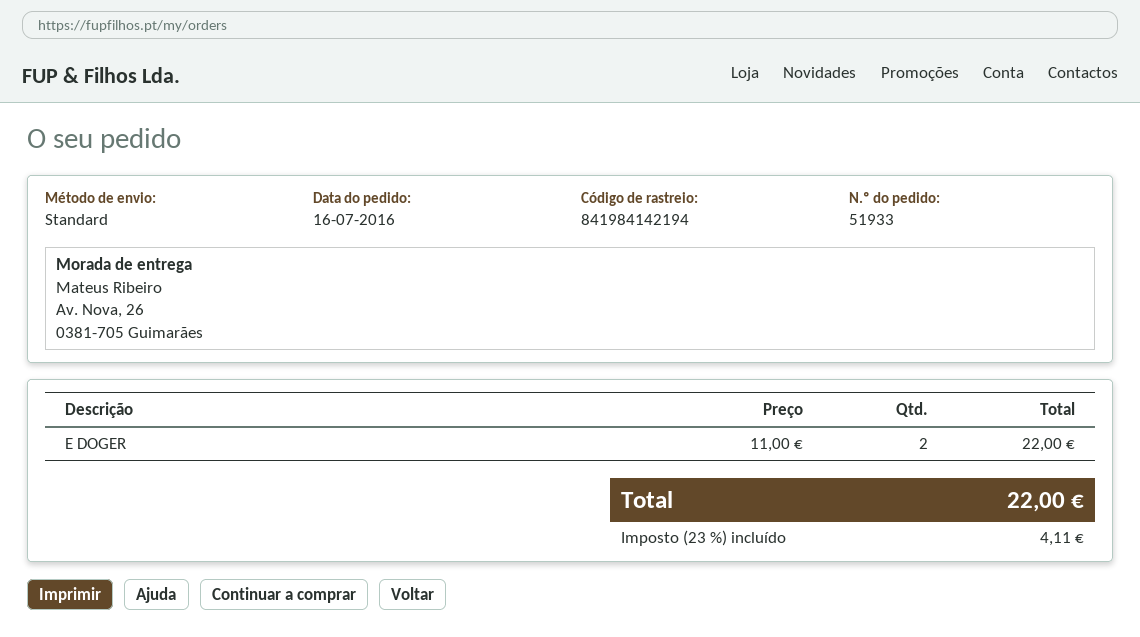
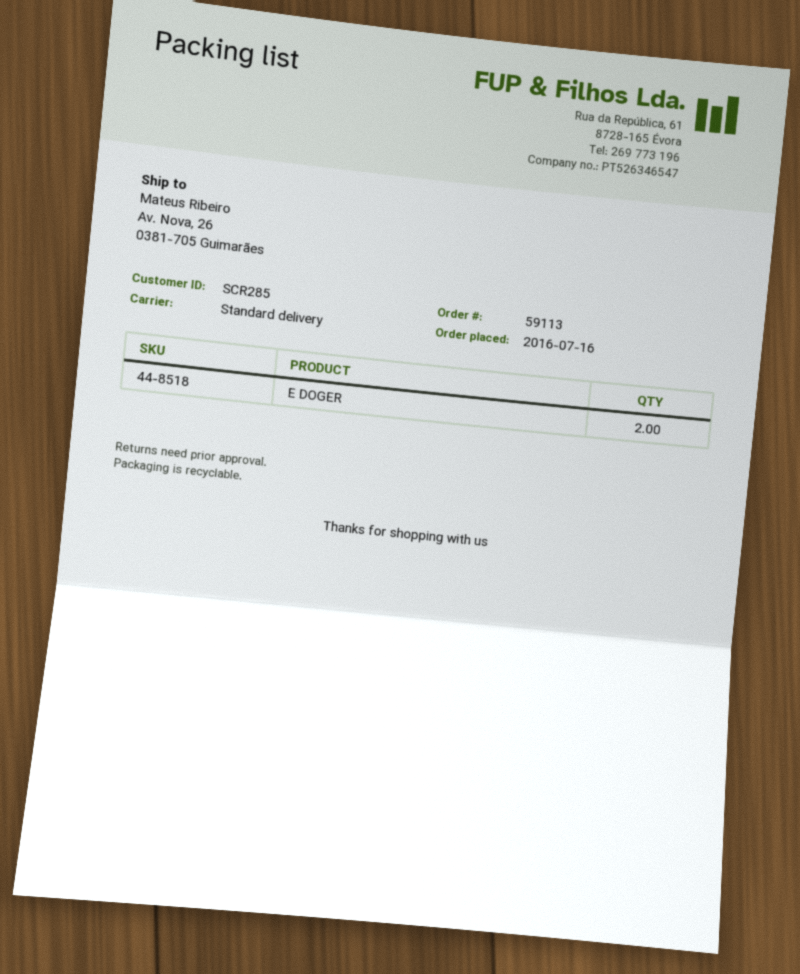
order number: 51933 -> 59113

